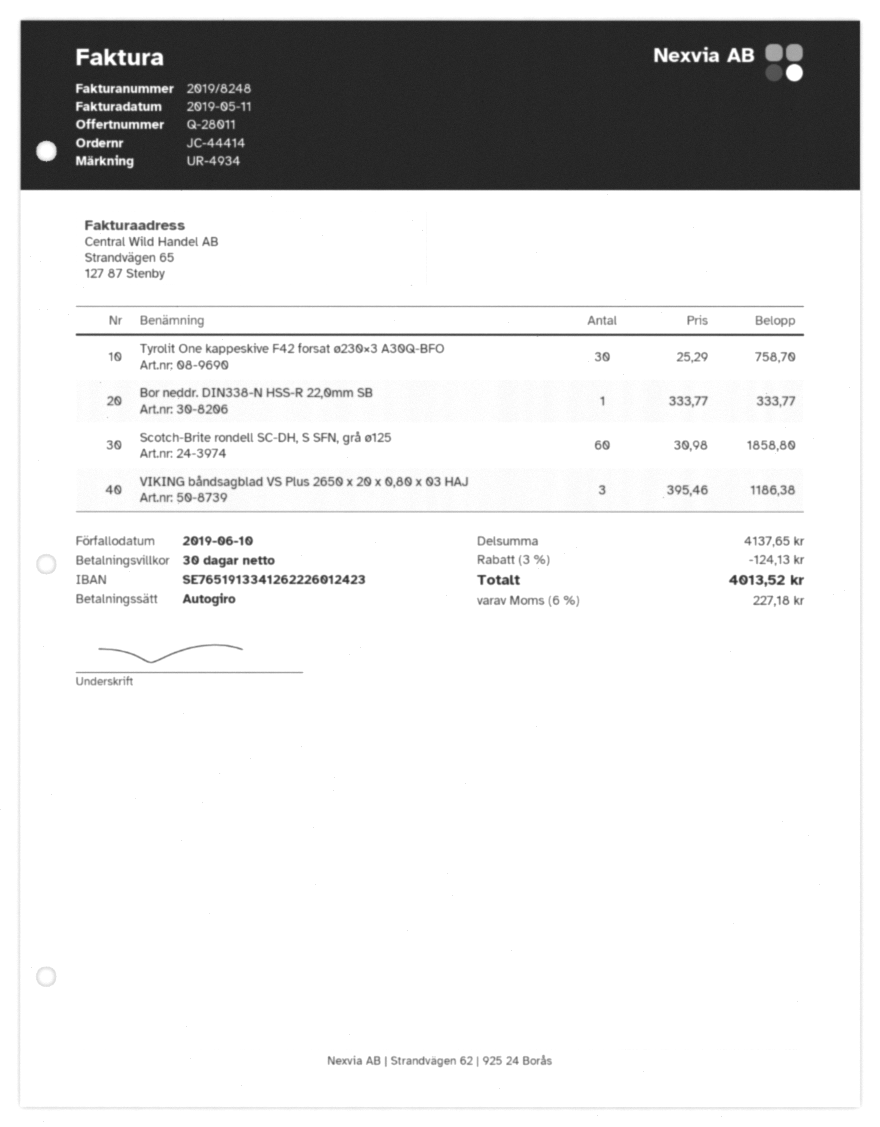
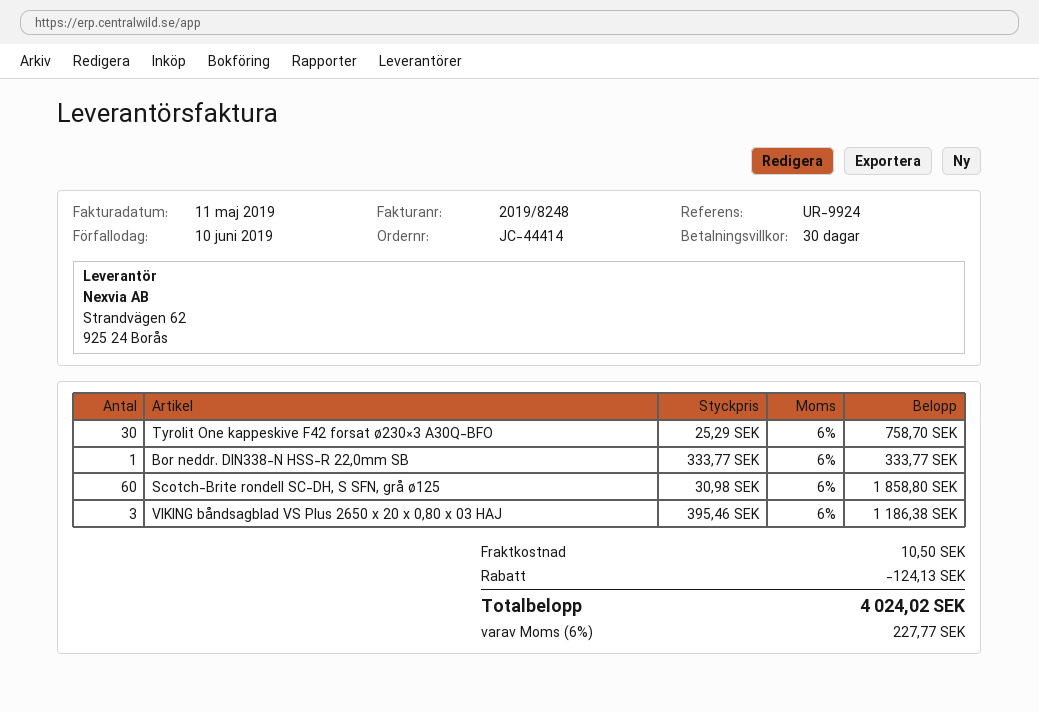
reference: UR-4934 -> UR-9924
shipping: none -> 10.50
tax: 6% = 227.18 -> 6% = 227.77
total: 4013.52 -> 4024.02

